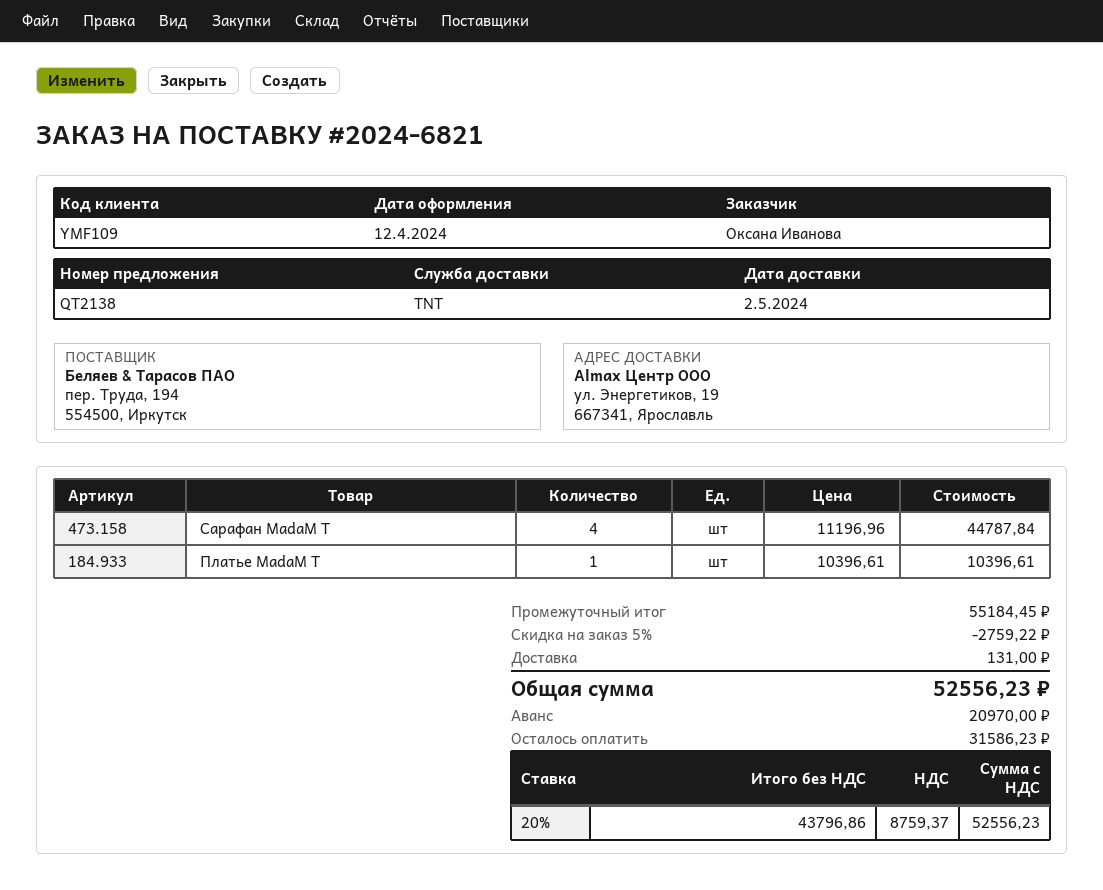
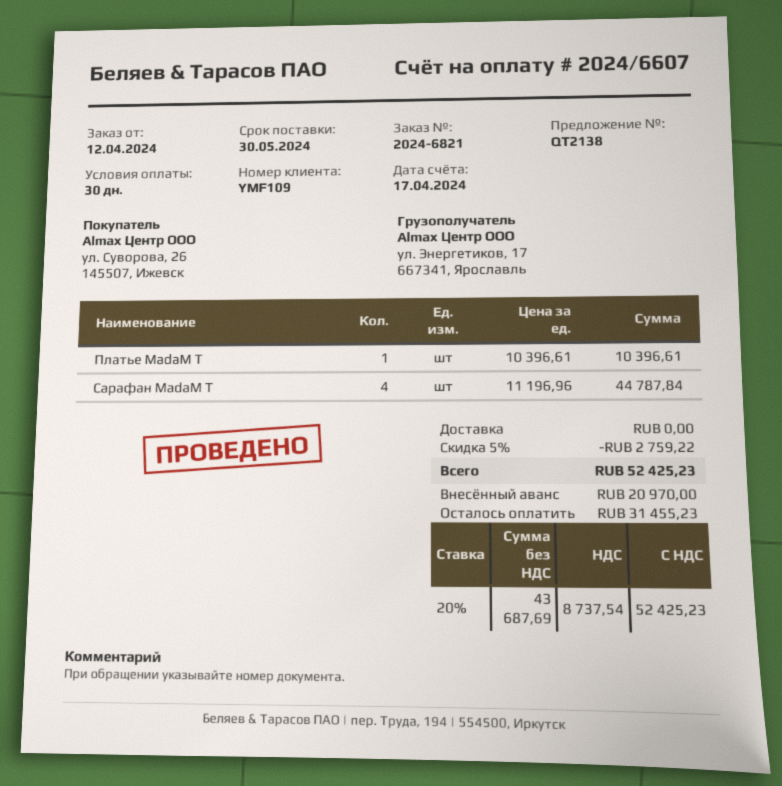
delivery date: 2024-05-02 -> 2024-05-30
ship to: ул. Энергетиков, 19, 667341, Ярославль -> ул. Энергетиков, 17, 667341, Ярославль
shipping: 131.00 -> 0.00
net: 43796.86 -> 43687.69
tax: 20% = 8759.37 -> 20% = 8737.54
total: 52556.23 -> 52425.23
balance: 31586.23 -> 31455.23

